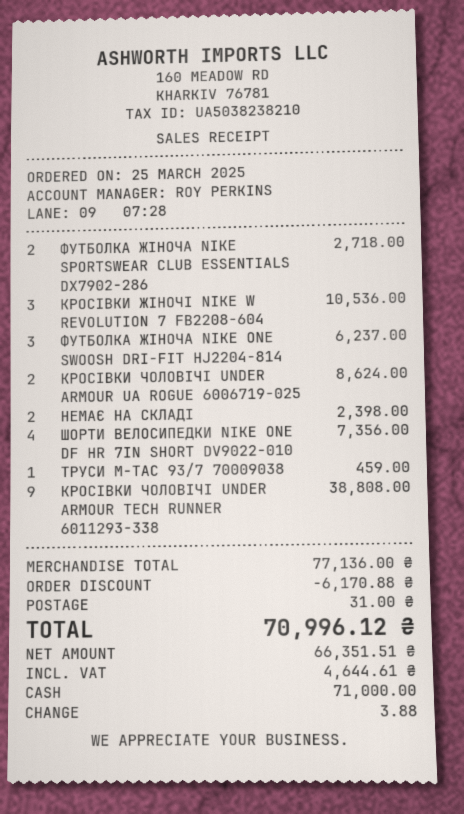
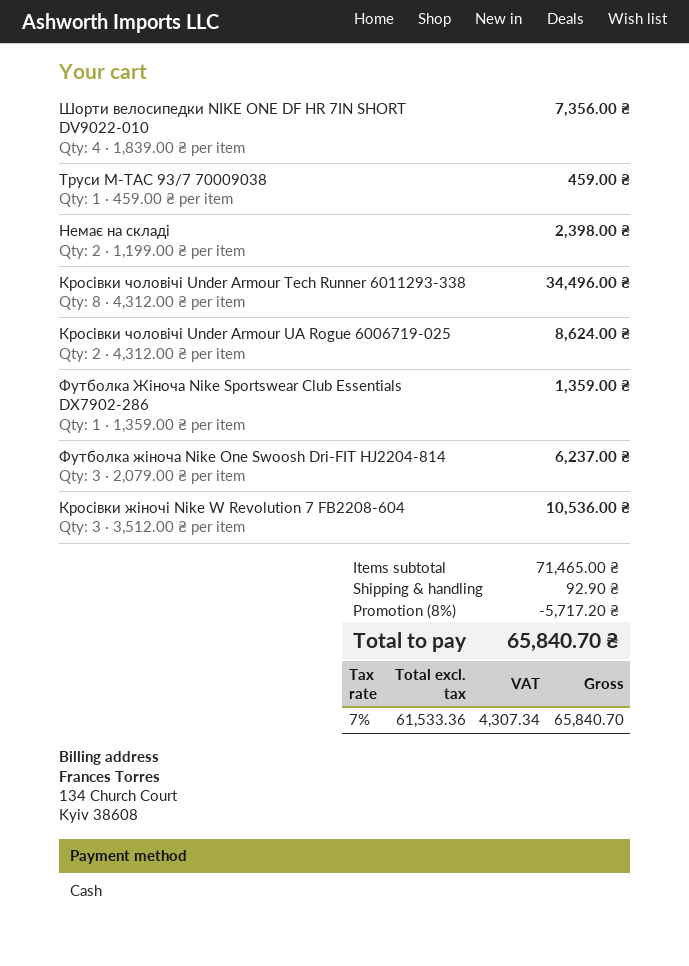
ФУТБОЛКА ЖІНОЧА NIKE SPORTSWEAR CLUB ESSENTIALS DX7902-286: 2 for 2718.00 -> 1 for 1359.00
КРОСІВКИ ЧОЛОВІЧІ UNDER ARMOUR TECH RUNNER 6011293-338: 9 for 38808.00 -> 8 for 34496.00
subtotal: 77136.00 -> 71465.00
discount: 6170.88 -> 5717.20
shipping: 31.00 -> 92.90
net: 66351.51 -> 61533.36
tax: 4644.61 -> 4307.34
total: 70996.12 -> 65840.70

